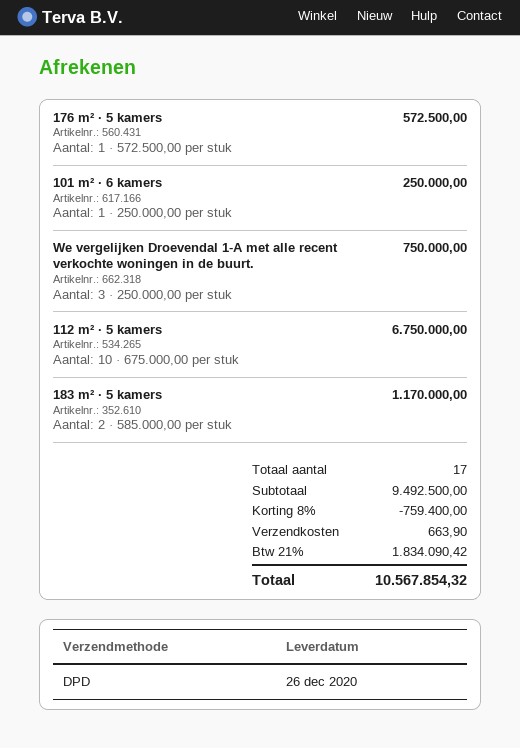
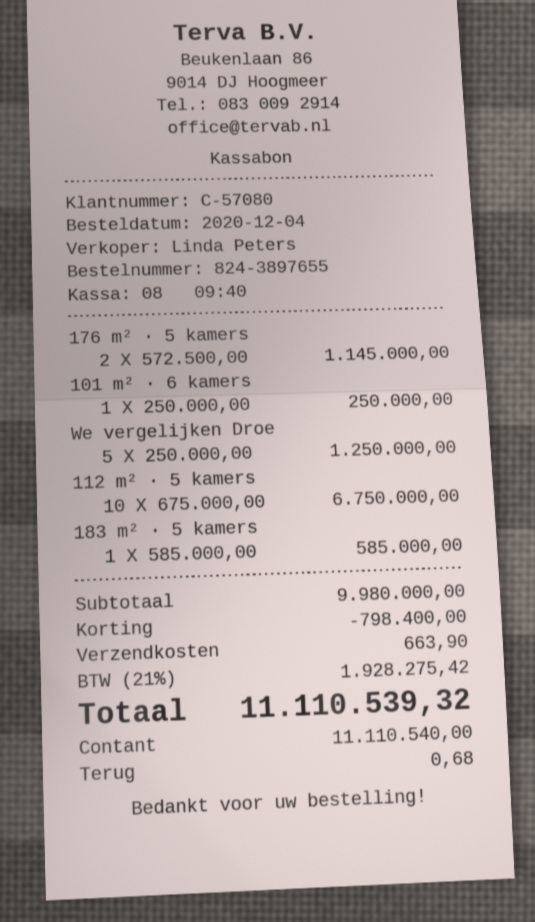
176 m² · 5 kamers: 1 x 572500.00 = 572500.00 -> 2 x 572500.00 = 1145000.00
We vergelijken Droevendal 1-A met alle recent verkochte woningen in de buurt.: 3 x 250000.00 = 750000.00 -> 5 x 250000.00 = 1250000.00
183 m² · 5 kamers: 2 x 585000.00 = 1170000.00 -> 1 x 585000.00 = 585000.00
subtotal: 9492500.00 -> 9980000.00
discount: 759400.00 -> 798400.00
tax: 21% = 1834090.42 -> 21% = 1928275.42
total: 10567854.32 -> 11110539.32

